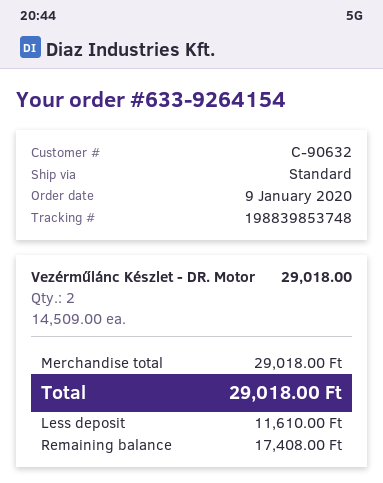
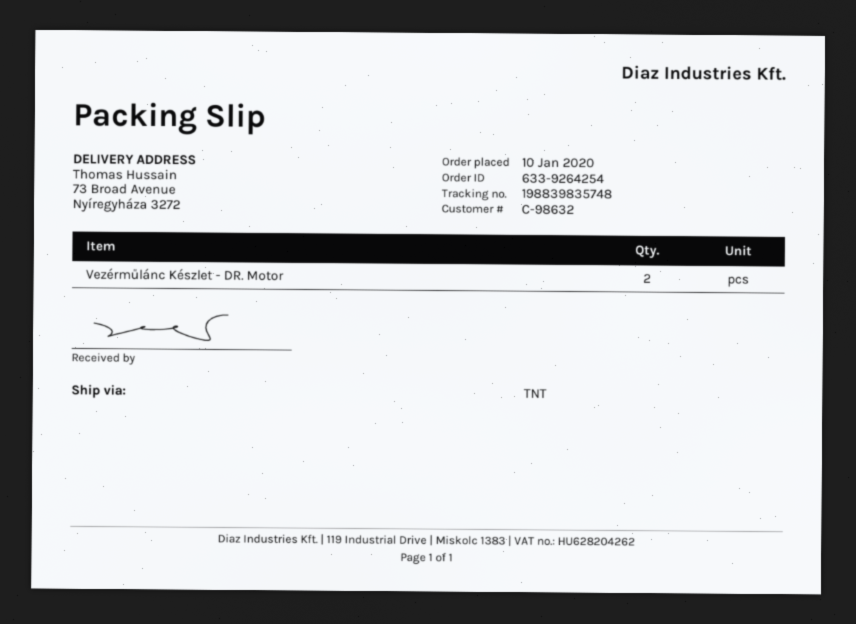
order number: 633-9264154 -> 633-9264254
order date: 2020-01-09 -> 2020-01-10
customer number: C-90632 -> C-98632
shipping method: standard -> TNT
tracking number: 198839853748 -> 198839835748

